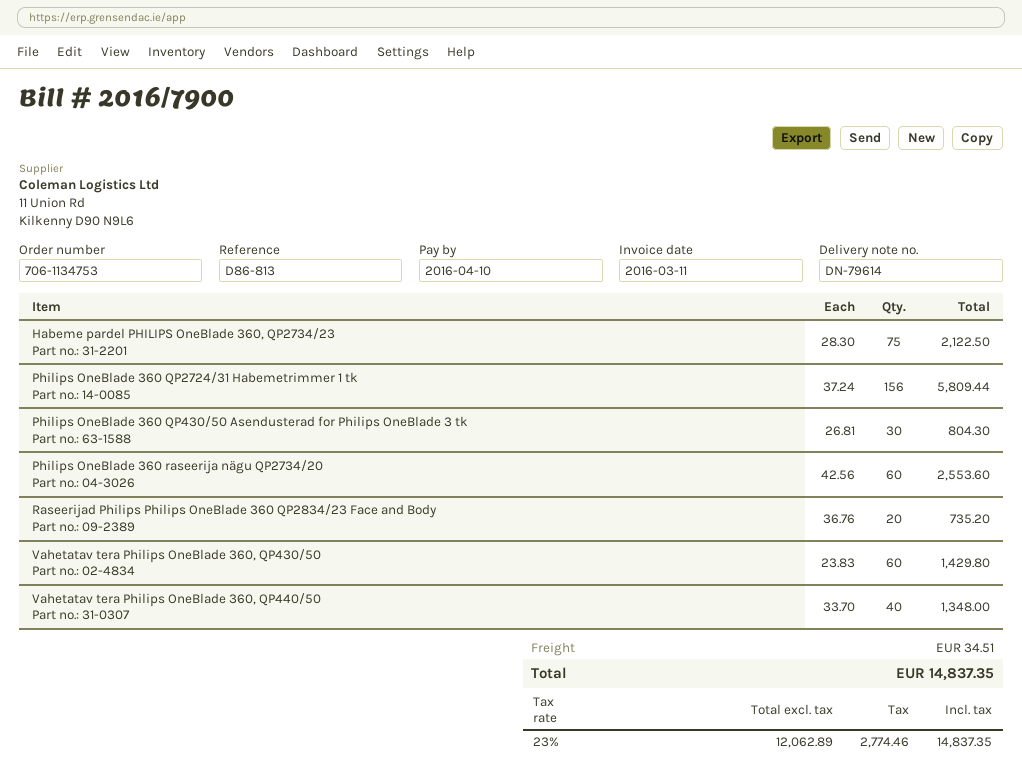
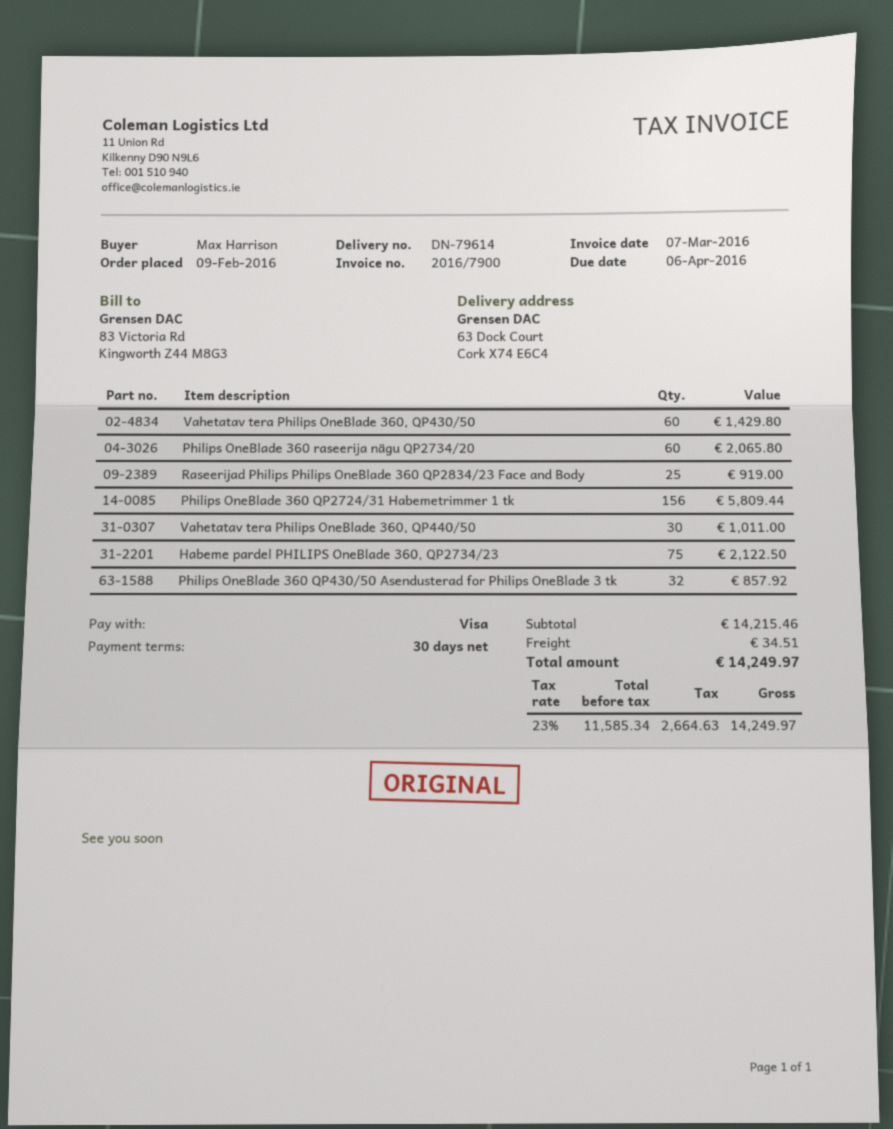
invoice date: 2016-03-11 -> 2016-03-07
due date: 2016-04-10 -> 2016-04-06
Philips OneBlade 360 QP430/50 Asendusterad for Philips OneBlade 3 tk: 30 for 804.30 -> 32 for 857.92
Philips OneBlade 360 raseerija nägu QP2734/20: 60 for 2553.60 -> 60 for 2065.80
Raseerijad Philips Philips OneBlade 360 QP2834/23 Face and Body: 20 for 735.20 -> 25 for 919.00
Vahetatav tera Philips OneBlade 360, QP440/50: 40 for 1348.00 -> 30 for 1011.00
net: 12062.89 -> 11585.34
tax: 23% = 2774.46 -> 23% = 2664.63
total: 14837.35 -> 14249.97

